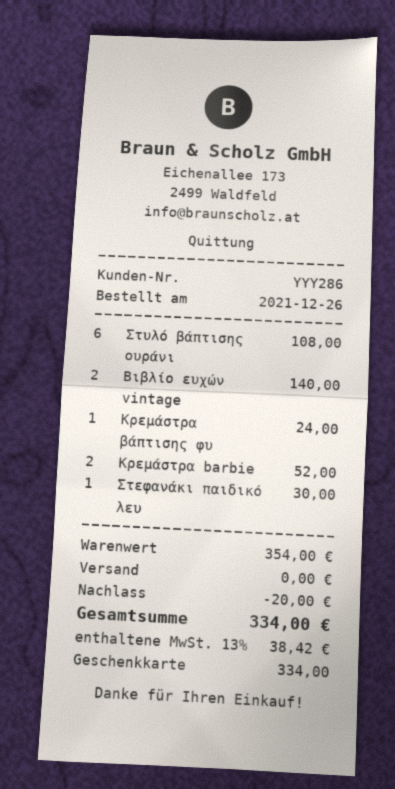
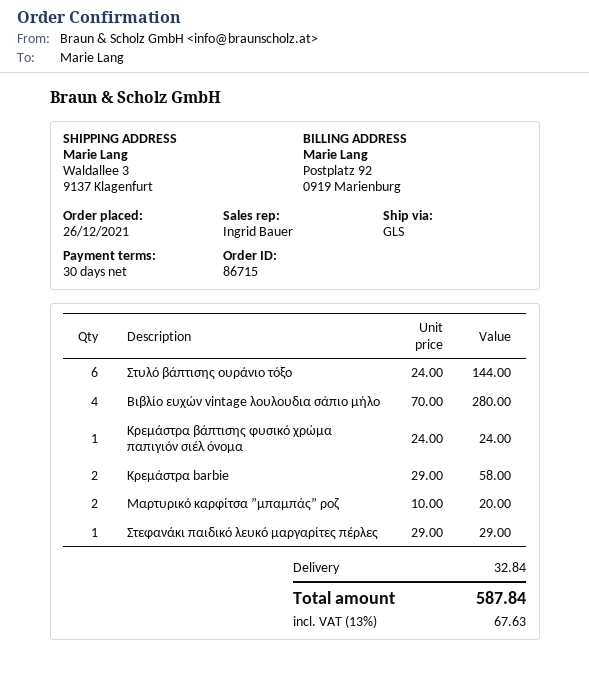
Στυλό βάπτισης ουράνι: 6 for 108.00 -> 6 for 144.00
Βιβλίο ευχών vintage: 2 for 140.00 -> 4 for 280.00
Κρεμάστρα barbie: 2 for 52.00 -> 2 for 58.00
Στεφανάκι παιδικό λευ: 1 for 30.00 -> 1 for 29.00
Μαρτυρικό καρφίτσα ”μπαμπάς” ροζ: none -> 2 for 20.00
discount: 20.00 -> none
shipping: 0.00 -> 32.84
tax: 13% = 38.42 -> 13% = 67.63
total: 334.00 -> 587.84

